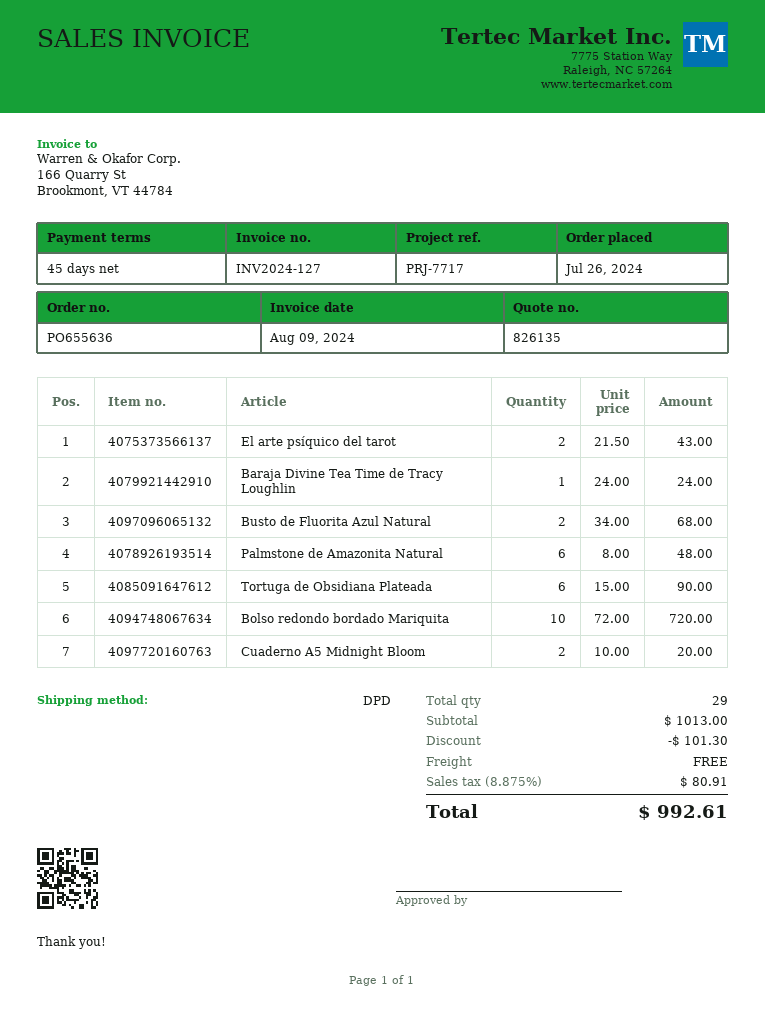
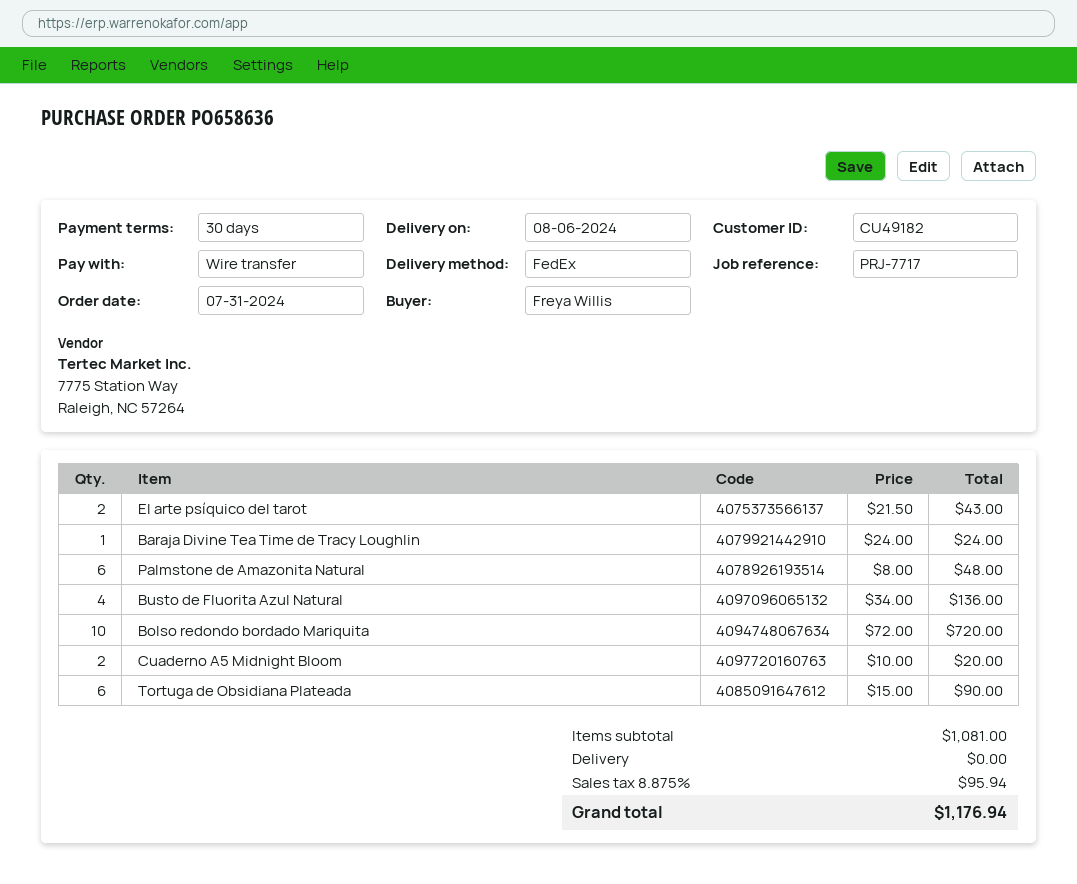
order number: PO655636 -> PO658636
order date: 2024-07-26 -> 2024-07-31
payment terms: 45 days -> 30 days
shipping method: DPD -> FedEx
Busto de Fluorita Azul Natural: 2 x 34.00 = 68.00 -> 4 x 34.00 = 136.00
subtotal: 1013.00 -> 1081.00
discount: 101.30 -> none
tax: 8.875% = 80.91 -> 8.875% = 95.94
total: 992.61 -> 1176.94

